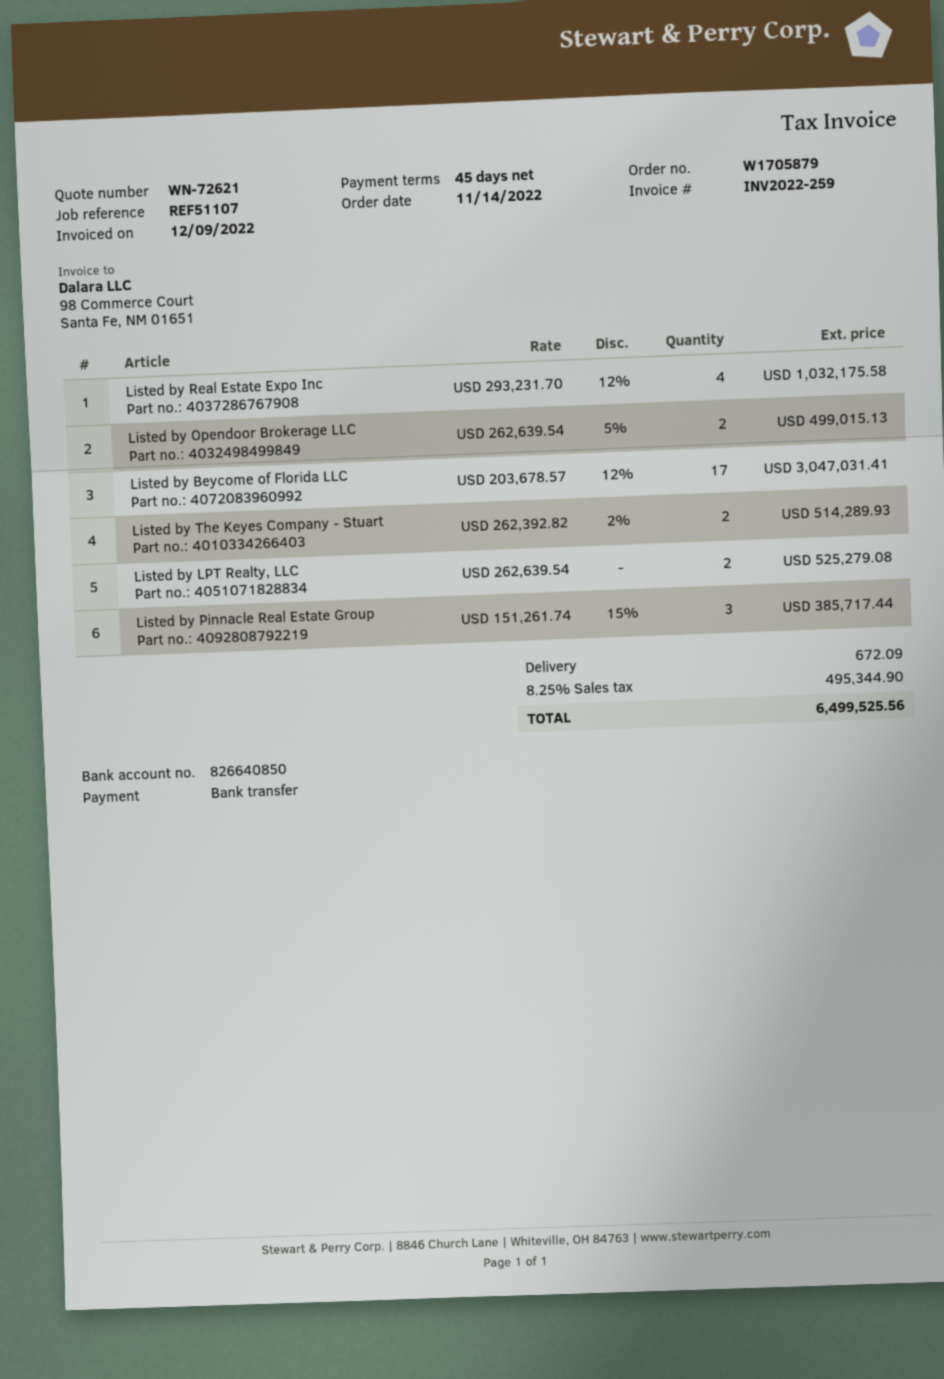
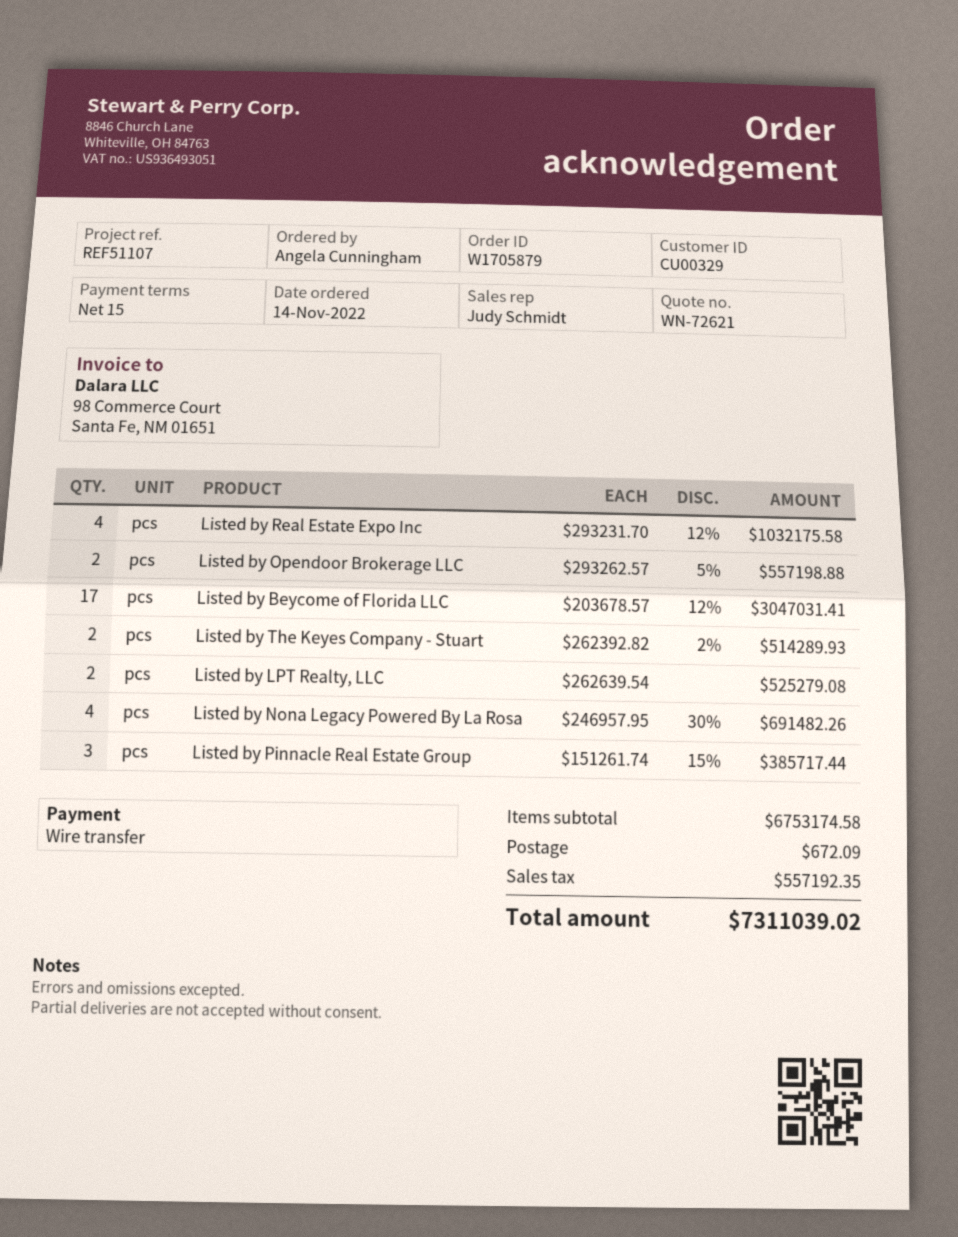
payment terms: 45 days -> 15 days
Listed by Opendoor Brokerage LLC: 2 x 262639.54 - 5% = 499015.13 -> 2 x 293262.57 - 5% = 557198.88
Listed by Nona Legacy Powered By La Rosa: none -> 4 x 246957.95 - 30% = 691482.26
tax: 495344.90 -> 557192.35
total: 6499525.56 -> 7311039.02

